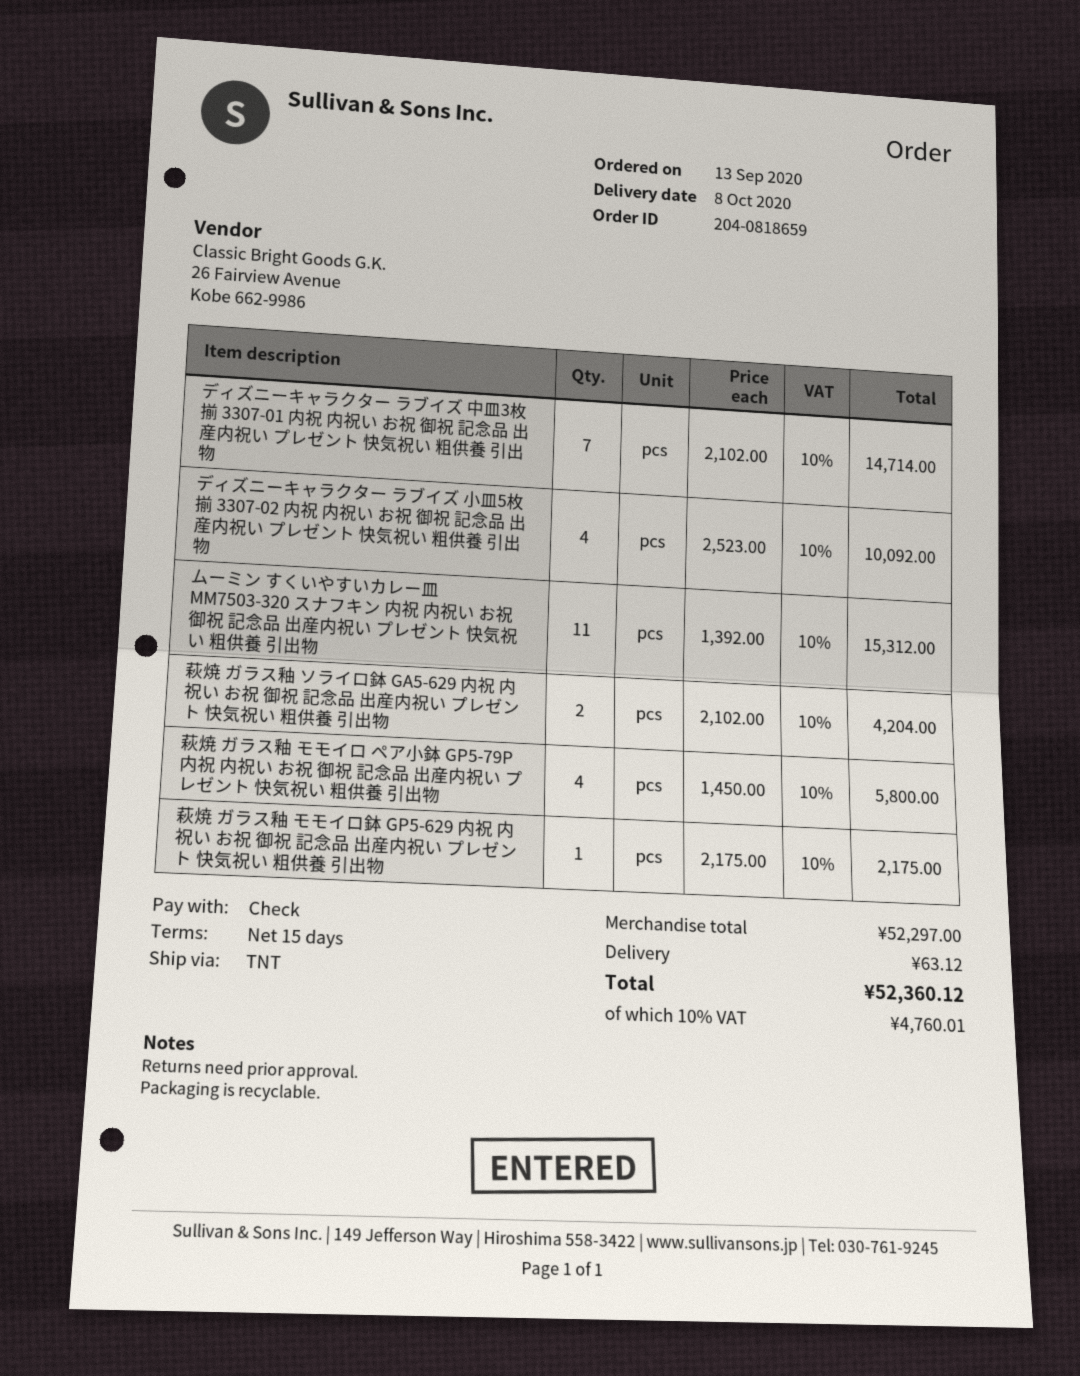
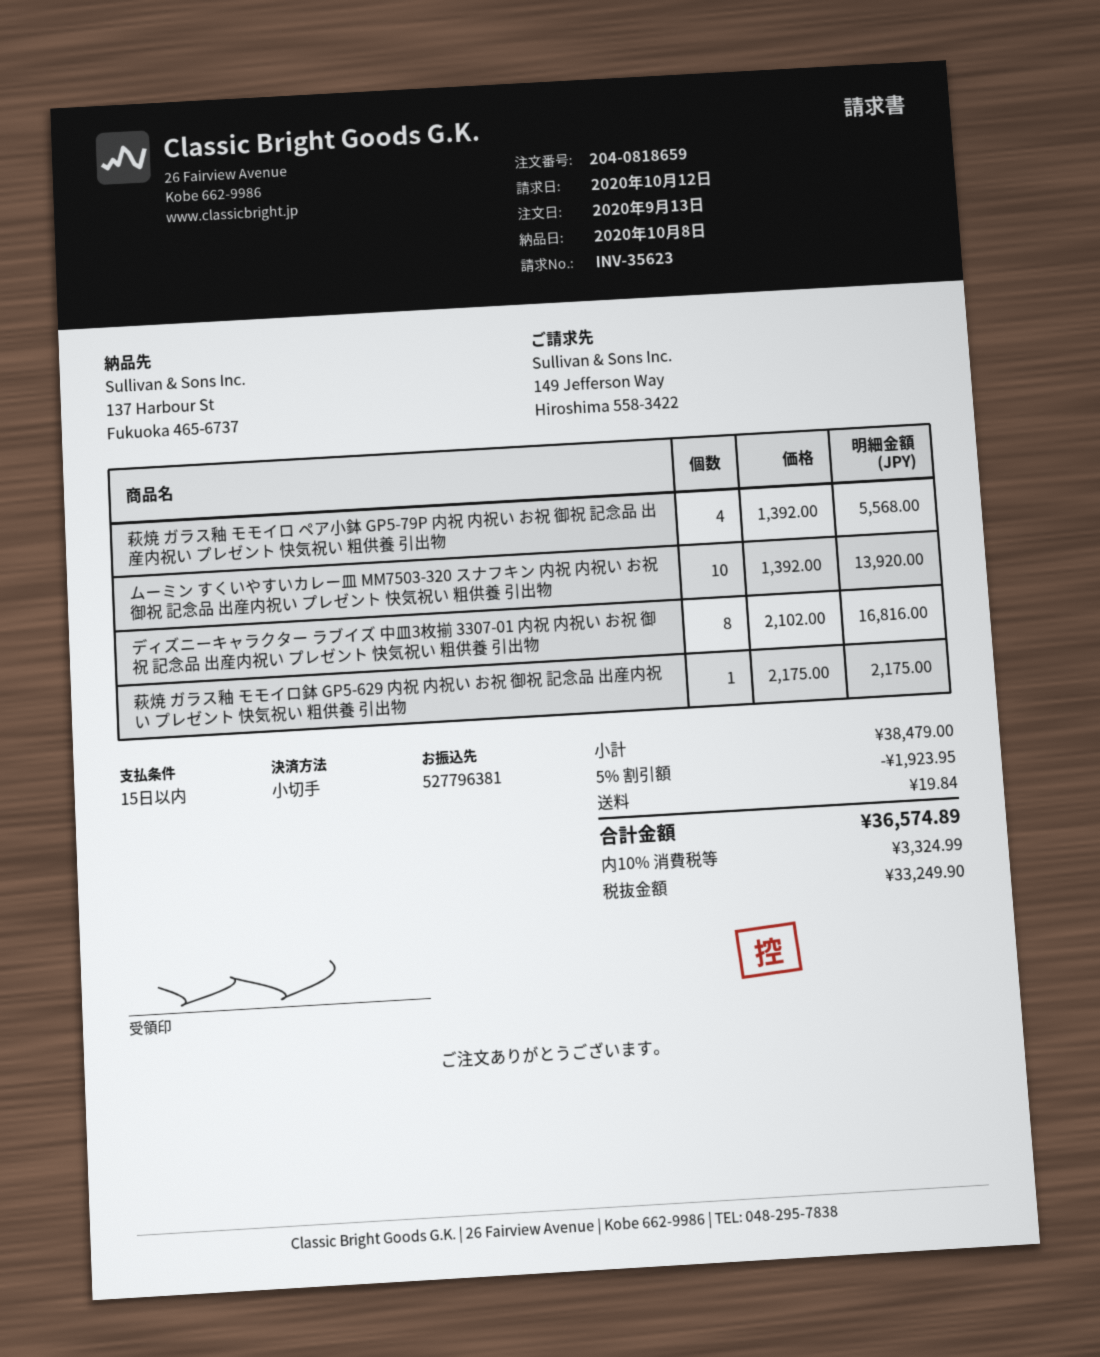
ディズニーキャラクター ラブイズ 中皿3枚揃 3307-01 内祝 内祝い お祝 御祝 記念品 出産内祝い プレゼント 快気祝い 粗供養 引出物: 7 x 2102.00 = 14714.00 -> 8 x 2102.00 = 16816.00
ディズニーキャラクター ラブイズ 小皿5枚揃 3307-02 内祝 内祝い お祝 御祝 記念品 出産内祝い プレゼント 快気祝い 粗供養 引出物: 4 x 2523.00 = 10092.00 -> none
ムーミン すくいやすいカレー皿 MM7503-320 スナフキン 内祝 内祝い お祝 御祝 記念品 出産内祝い プレゼント 快気祝い 粗供養 引出物: 11 x 1392.00 = 15312.00 -> 10 x 1392.00 = 13920.00
萩焼 ガラス釉 ソライロ鉢 GA5-629 内祝 内祝い お祝 御祝 記念品 出産内祝い プレゼント 快気祝い 粗供養 引出物: 2 x 2102.00 = 4204.00 -> none
萩焼 ガラス釉 モモイロ ペア小鉢 GP5-79P 内祝 内祝い お祝 御祝 記念品 出産内祝い プレゼント 快気祝い 粗供養 引出物: 4 x 1450.00 = 5800.00 -> 4 x 1392.00 = 5568.00
subtotal: 52297.00 -> 38479.00
discount: none -> 5% = 1923.95
shipping: 63.12 -> 19.84
tax: 10% = 4760.01 -> 10% = 3324.99
total: 52360.12 -> 36574.89

